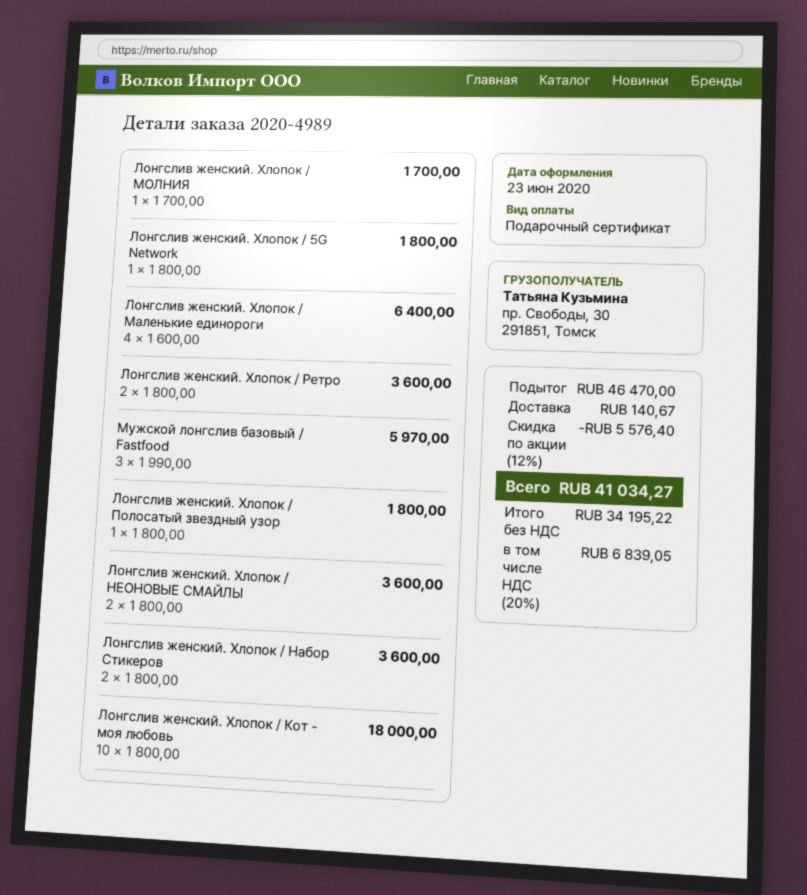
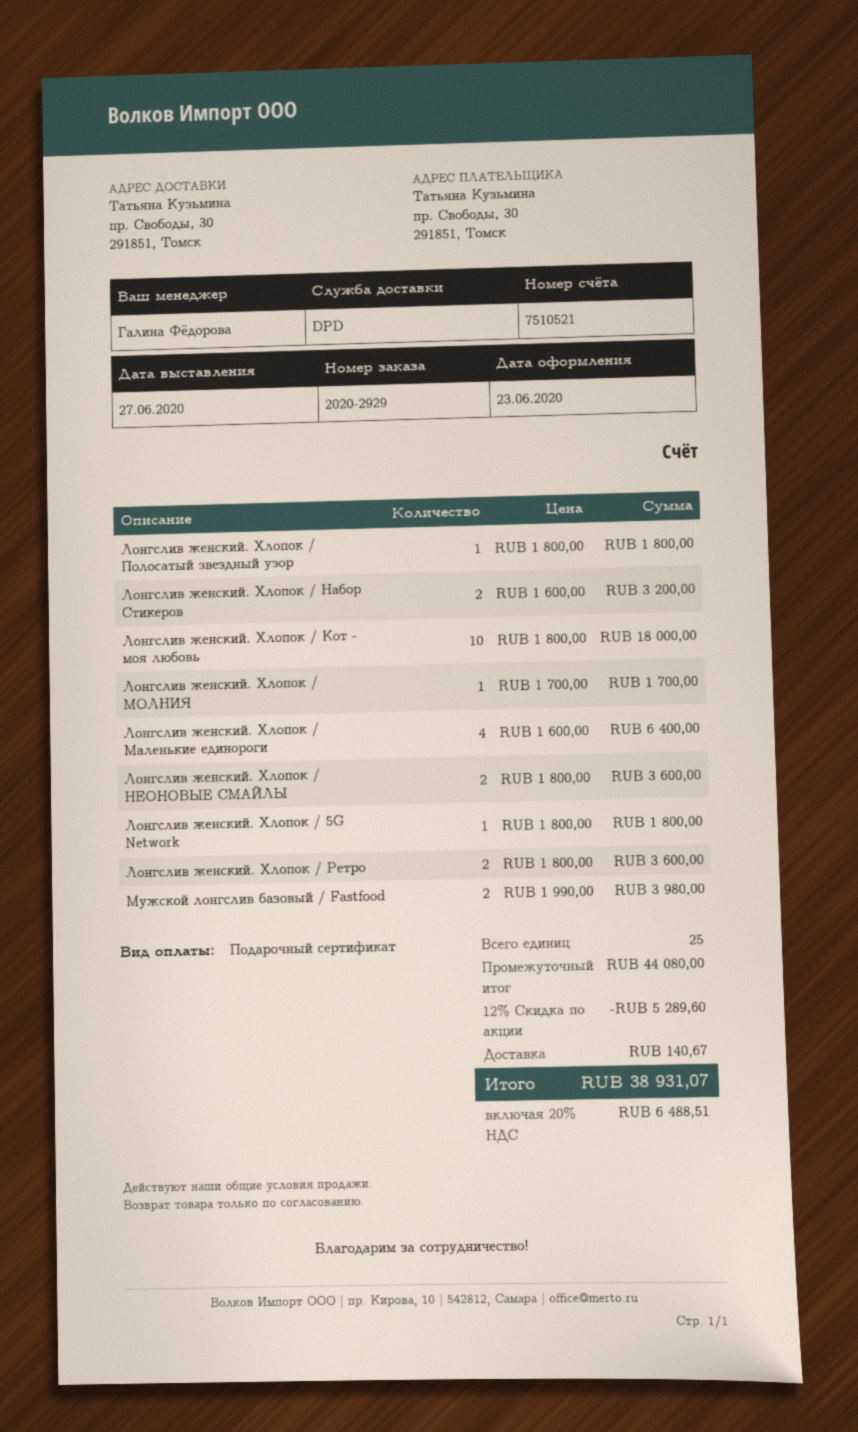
order number: 2020-4989 -> 2020-2929
Мужской лонгслив базовый / Fastfood: 3 x 1990.00 = 5970.00 -> 2 x 1990.00 = 3980.00
Лонгслив женский. Хлопок / Набор Стикеров: 2 x 1800.00 = 3600.00 -> 2 x 1600.00 = 3200.00
subtotal: 46470.00 -> 44080.00
discount: 12% = 5576.40 -> 12% = 5289.60
tax: 20% = 6839.05 -> 20% = 6488.51
total: 41034.27 -> 38931.07

